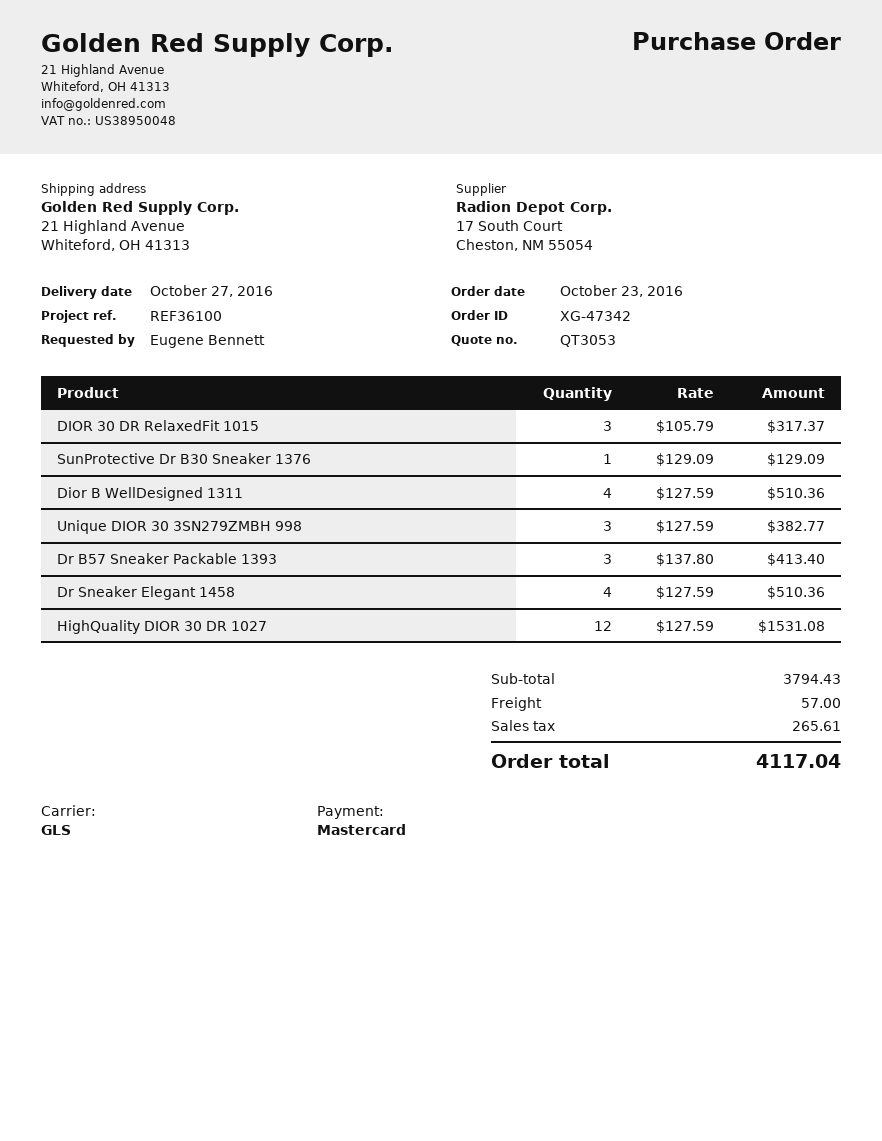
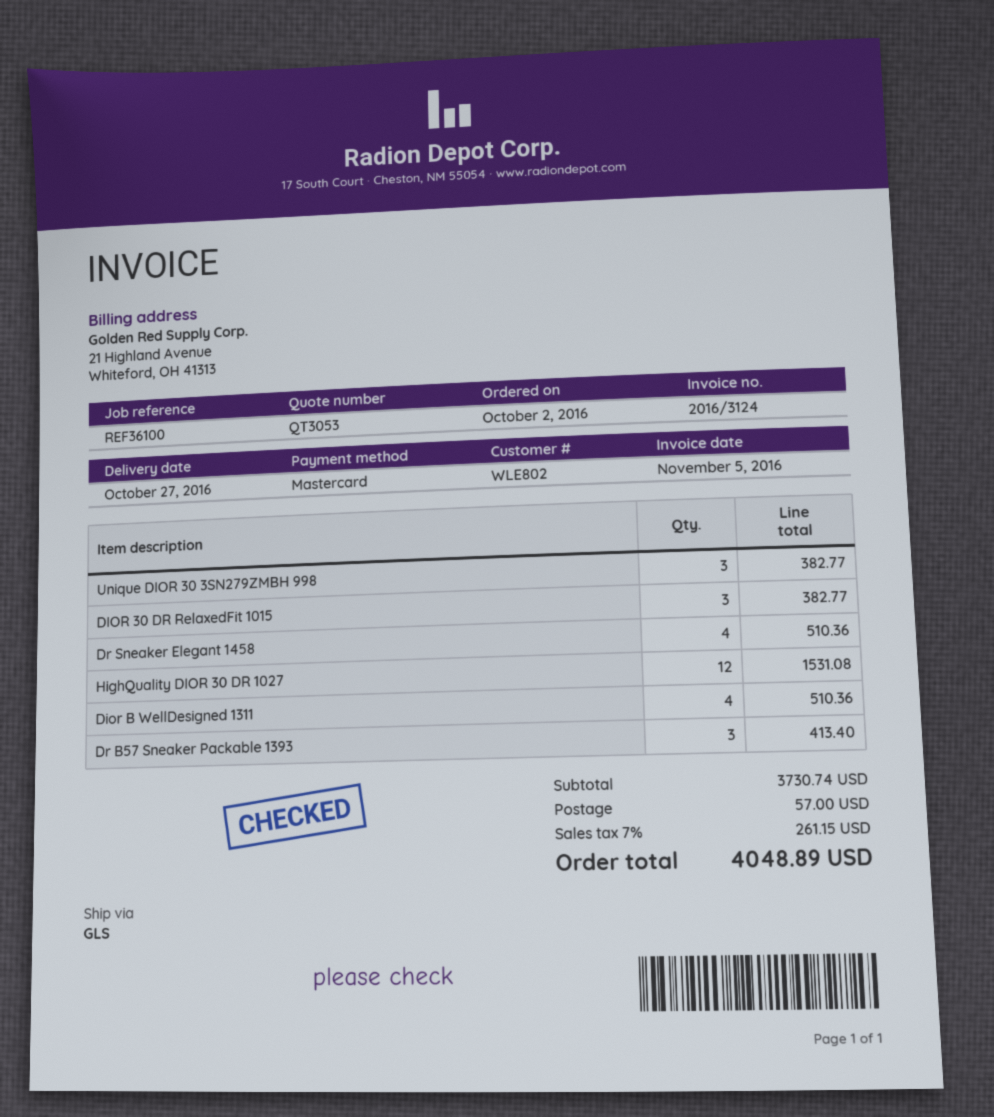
order date: 2016-10-23 -> 2016-10-02
DIOR 30 DR RelaxedFit 1015: 3 for 317.37 -> 3 for 382.77
SunProtective Dr B30 Sneaker 1376: 1 for 129.09 -> none
subtotal: 3794.43 -> 3730.74
tax: 265.61 -> 261.15
total: 4117.04 -> 4048.89

